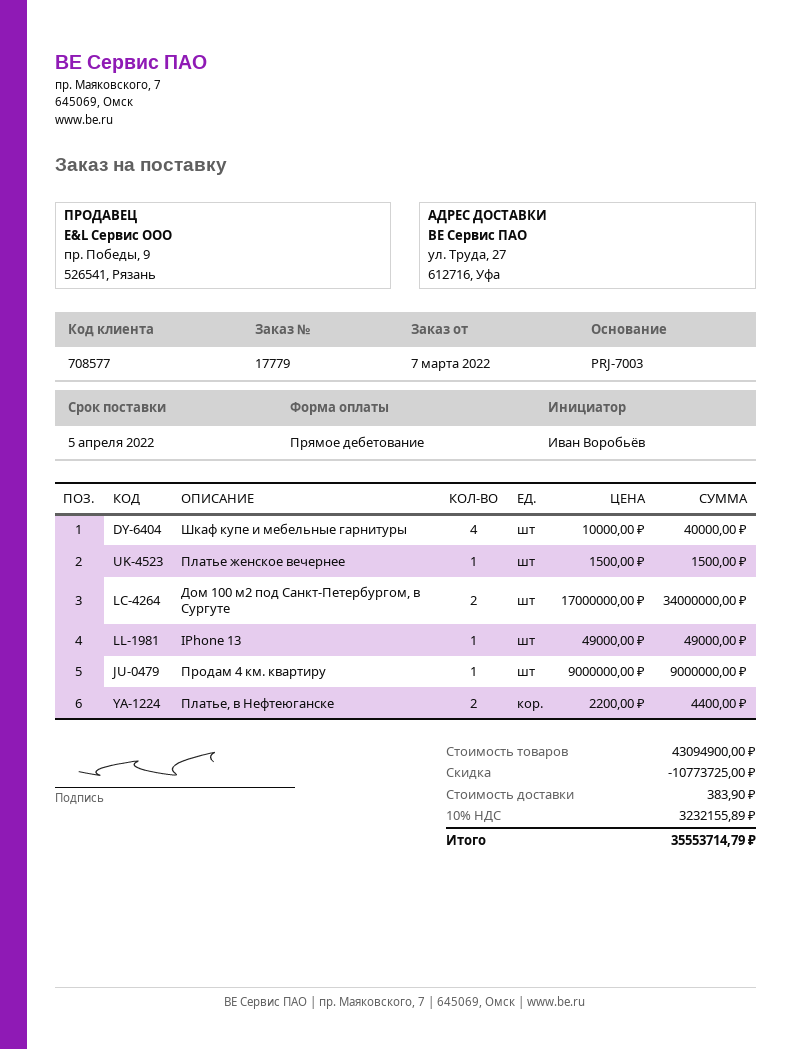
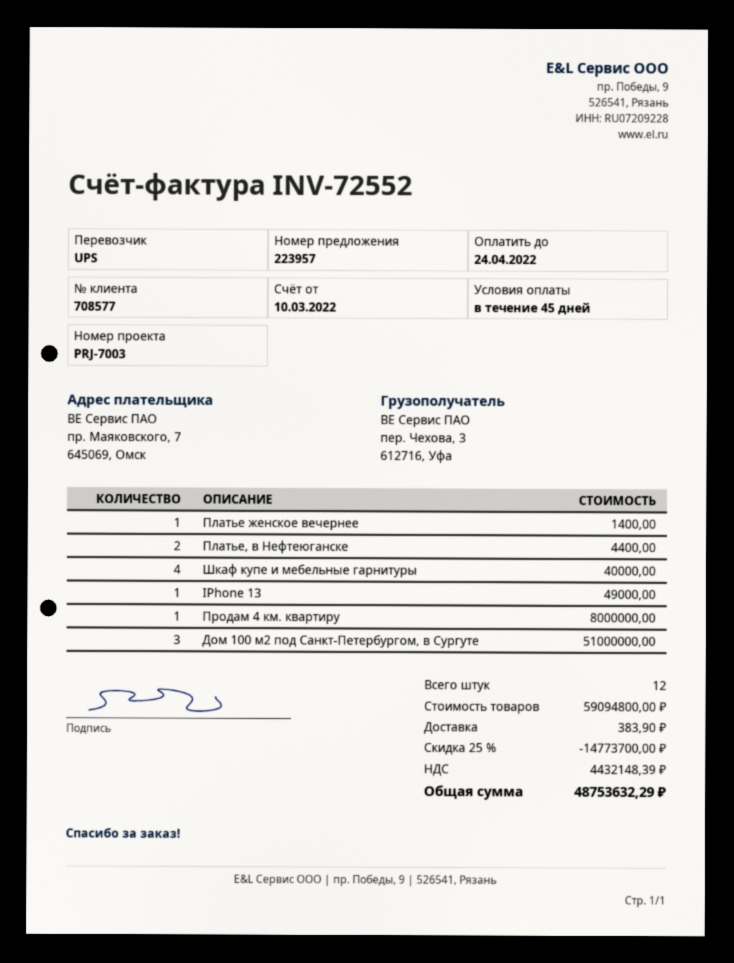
ship to: ул. Труда, 27, 612716, Уфа -> пер. Чехова, 3, 612716, Уфа
Платье женское вечернее: 1 for 1500.00 -> 1 for 1400.00
Дом 100 м2 под Санкт-Петербургом, в Сургуте: 2 for 34000000.00 -> 3 for 51000000.00
Продам 4 км. квартиру: 1 for 9000000.00 -> 1 for 8000000.00
subtotal: 43094900.00 -> 59094800.00
discount: 10773725.00 -> 14773700.00
tax: 3232155.89 -> 4432148.39
total: 35553714.79 -> 48753632.29

